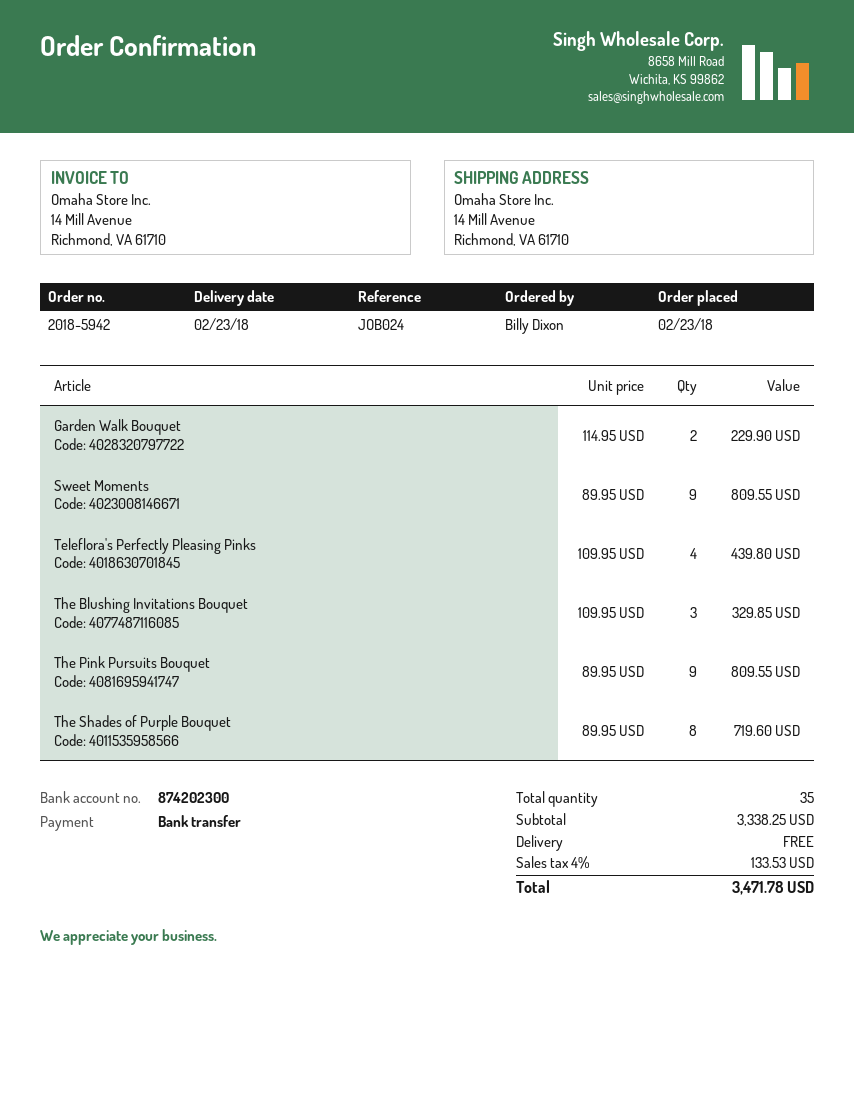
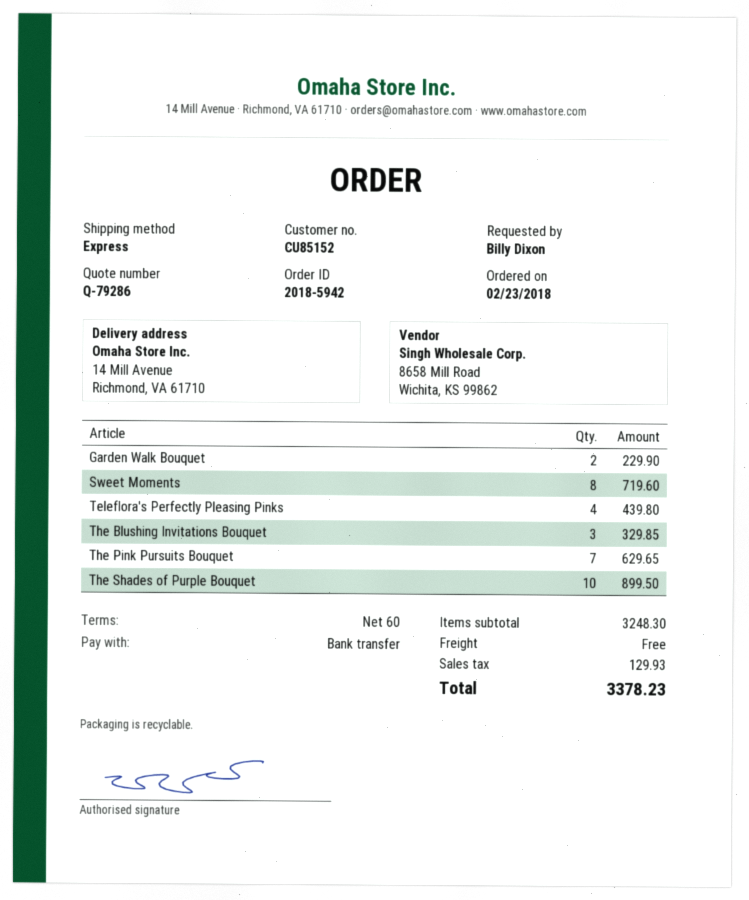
Sweet Moments: 9 for 809.55 -> 8 for 719.60
The Pink Pursuits Bouquet: 9 for 809.55 -> 7 for 629.65
The Shades of Purple Bouquet: 8 for 719.60 -> 10 for 899.50
subtotal: 3338.25 -> 3248.30
tax: 133.53 -> 129.93
total: 3471.78 -> 3378.23

